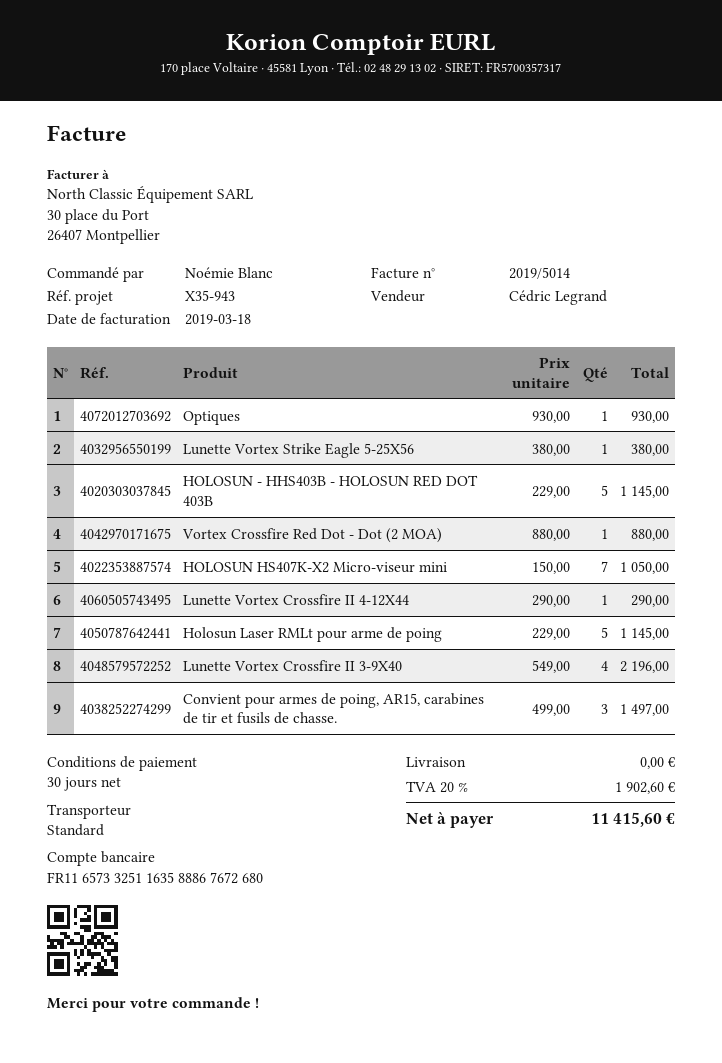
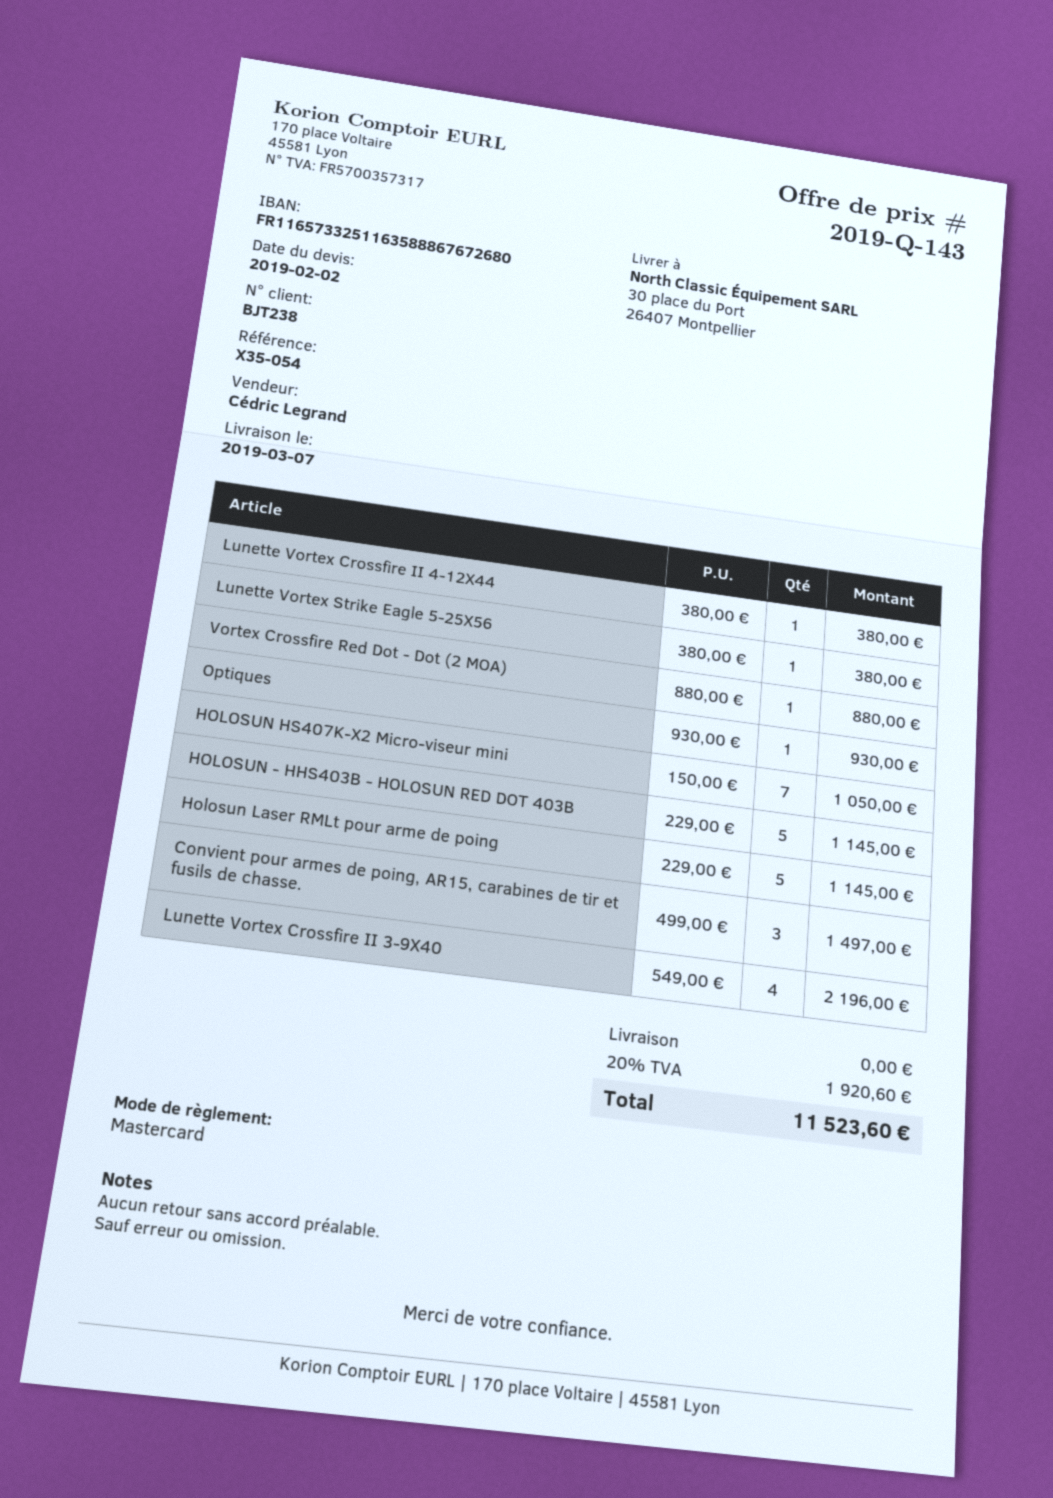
reference: X35-943 -> X35-054
Lunette Vortex Crossfire II 4-12X44: 1 x 290.00 = 290.00 -> 1 x 380.00 = 380.00
tax: 20% = 1902.60 -> 20% = 1920.60
total: 11415.60 -> 11523.60

